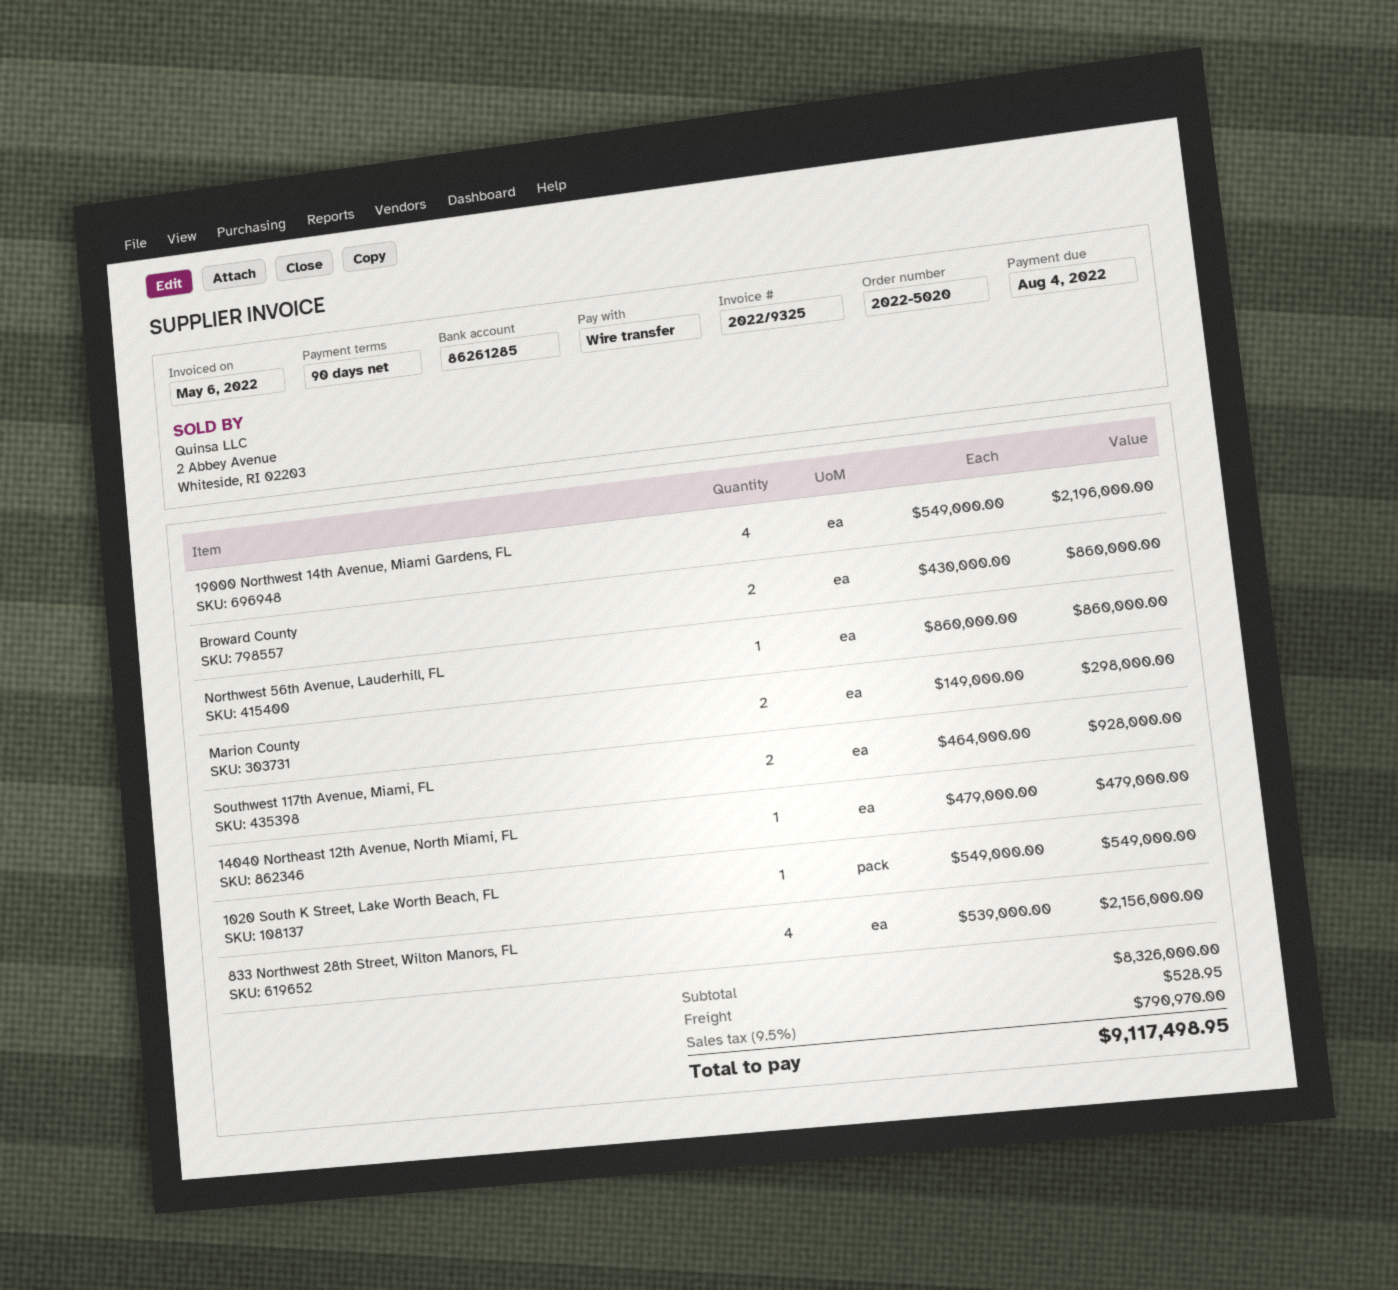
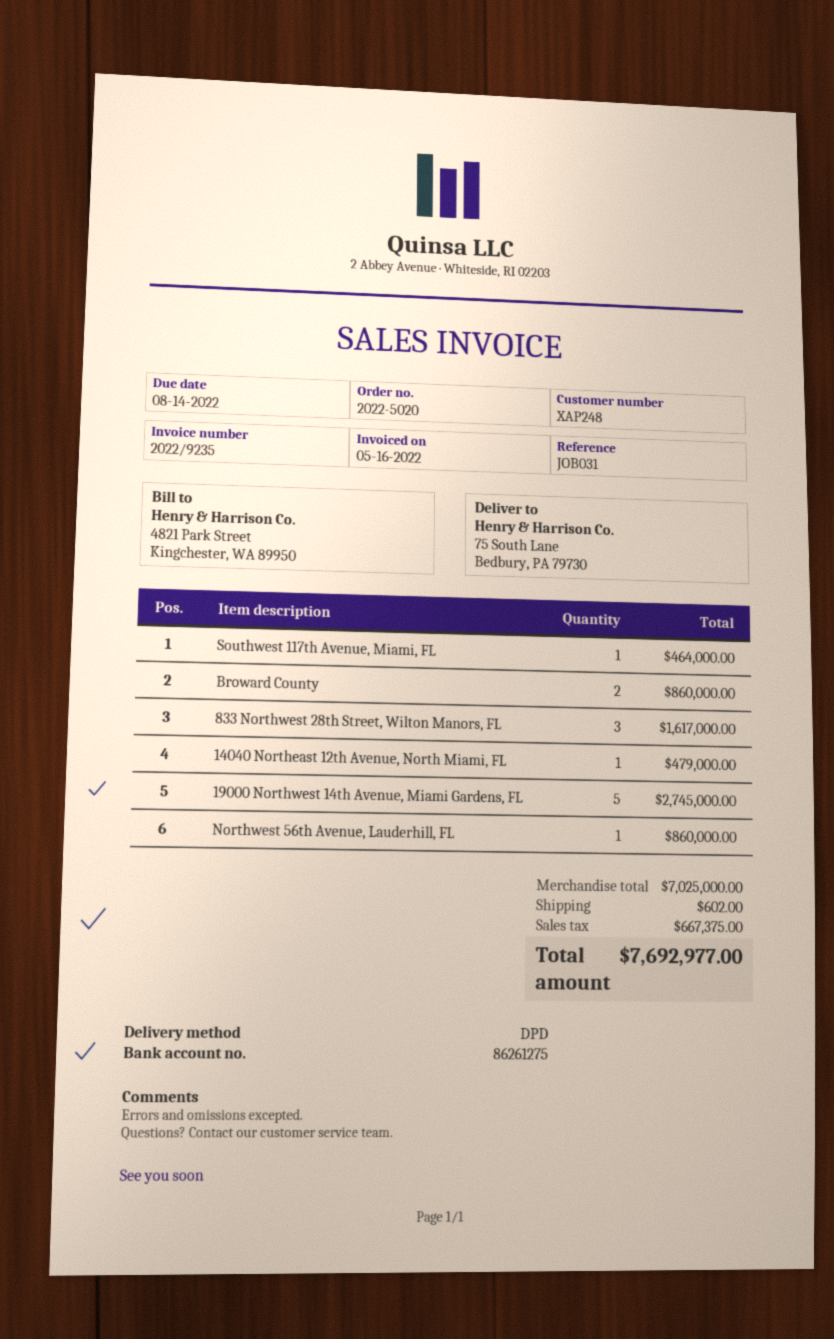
invoice number: 2022/9325 -> 2022/9235
invoice date: 2022-05-06 -> 2022-05-16
due date: 2022-08-04 -> 2022-08-14
bank account: 86261285 -> 86261275
19000 Northwest 14th Avenue, Miami Gardens, FL: 4 for 2196000.00 -> 5 for 2745000.00
Marion County: 2 for 298000.00 -> none
Southwest 117th Avenue, Miami, FL: 2 for 928000.00 -> 1 for 464000.00
1020 South K Street, Lake Worth Beach, FL: 1 for 549000.00 -> none
833 Northwest 28th Street, Wilton Manors, FL: 4 for 2156000.00 -> 3 for 1617000.00
subtotal: 8326000.00 -> 7025000.00
shipping: 528.95 -> 602.00
tax: 790970.00 -> 667375.00
total: 9117498.95 -> 7692977.00

